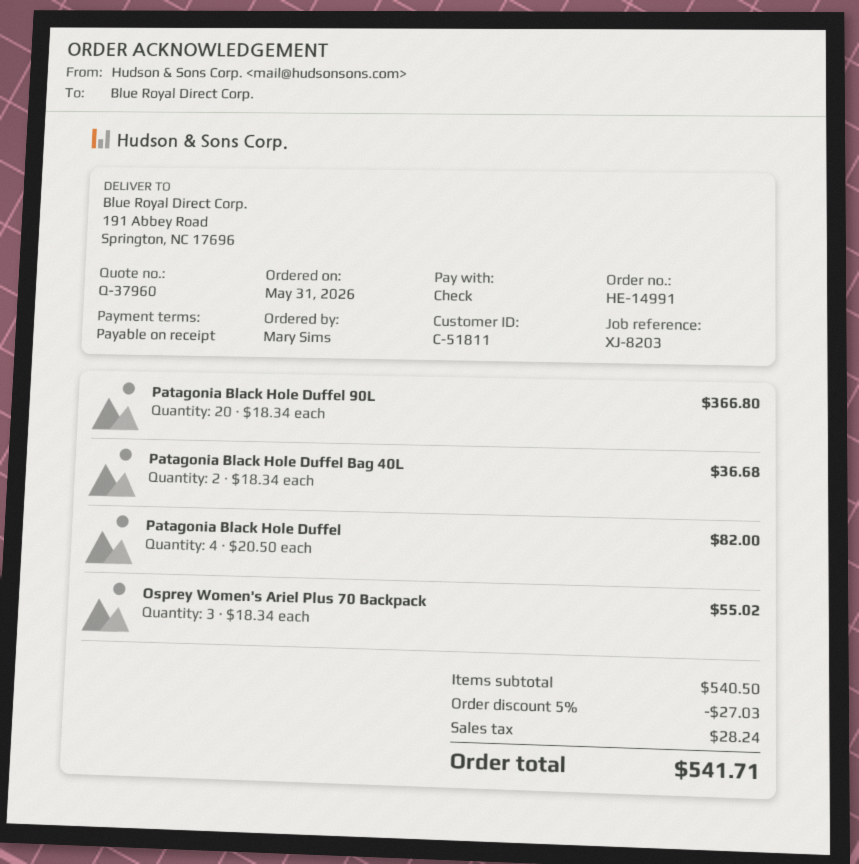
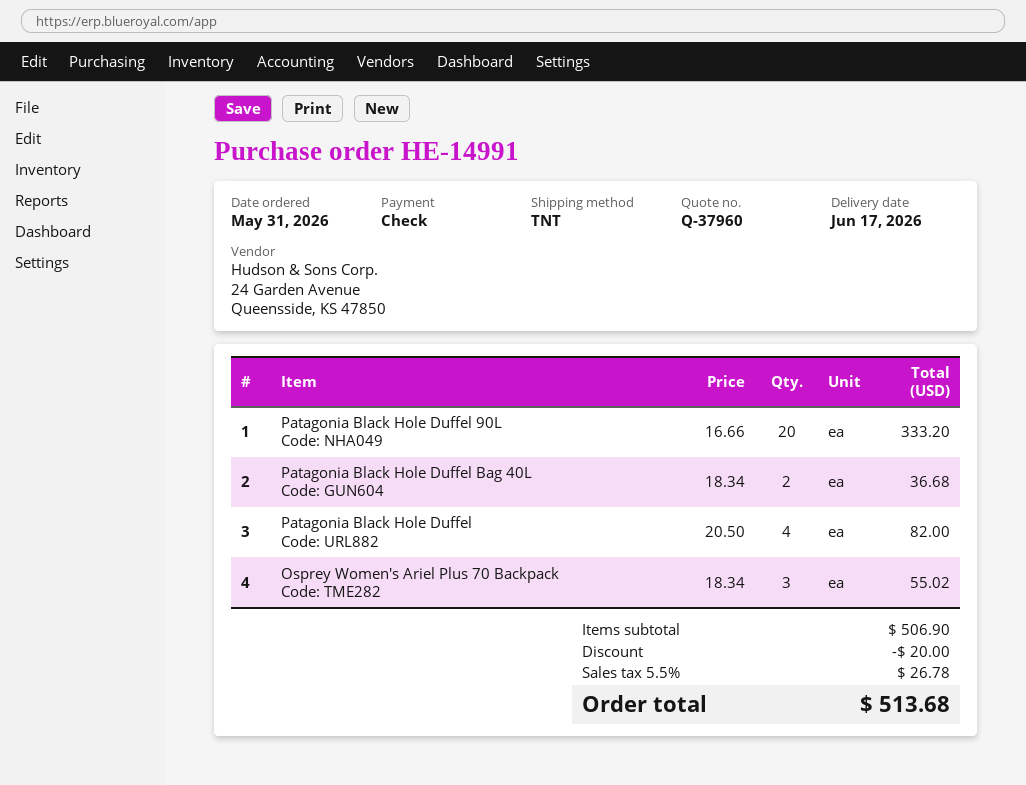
Patagonia Black Hole Duffel 90L: 20 x 18.34 = 366.80 -> 20 x 16.66 = 333.20
subtotal: 540.50 -> 506.90
discount: 27.03 -> 20.00
tax: 28.24 -> 26.78
total: 541.71 -> 513.68

